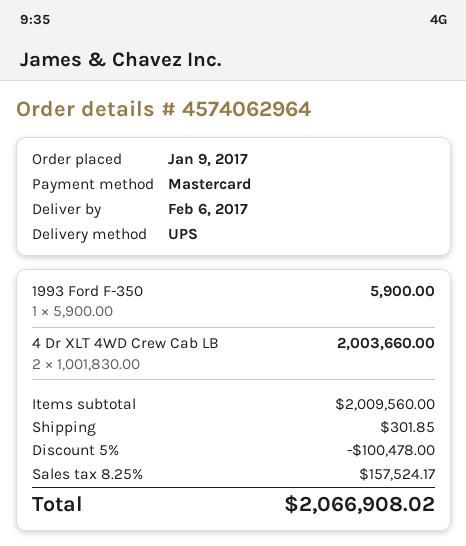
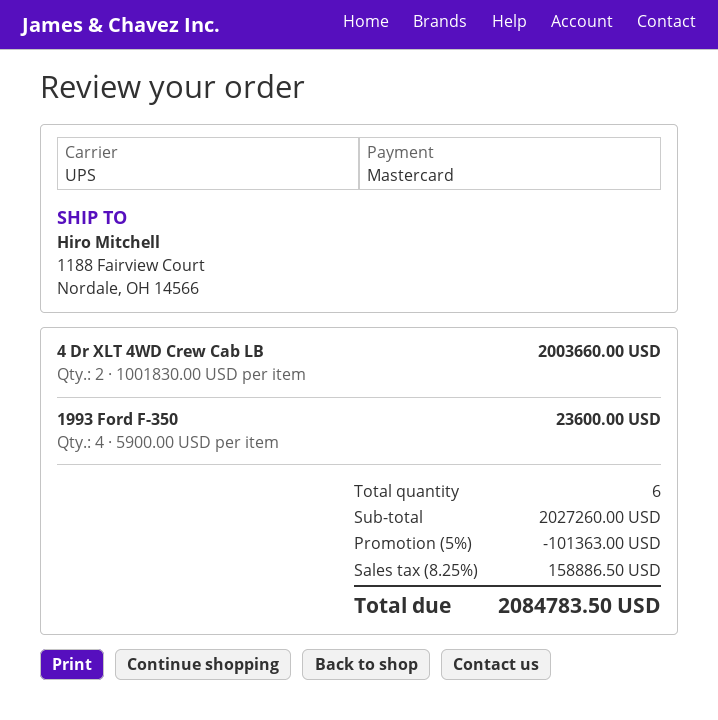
1993 Ford F-350: 1 x 5900.00 = 5900.00 -> 4 x 5900.00 = 23600.00
subtotal: 2009560.00 -> 2027260.00
discount: 5% = 100478.00 -> 5% = 101363.00
shipping: 301.85 -> none
tax: 8.25% = 157524.17 -> 8.25% = 158886.50
total: 2066908.02 -> 2084783.50

